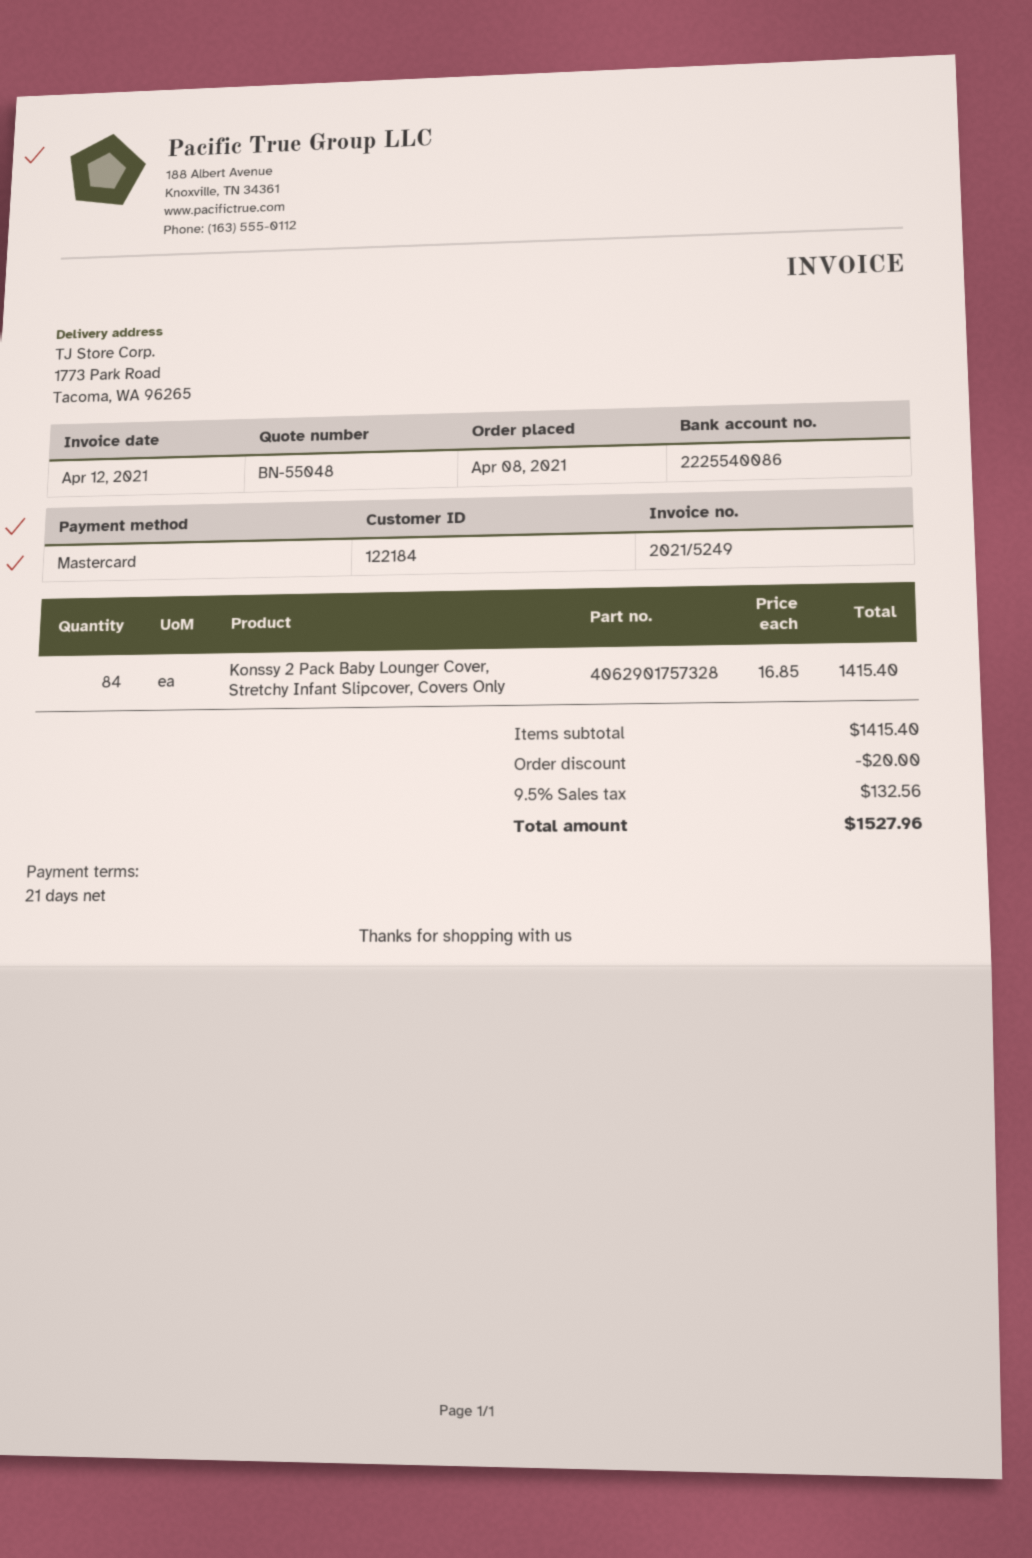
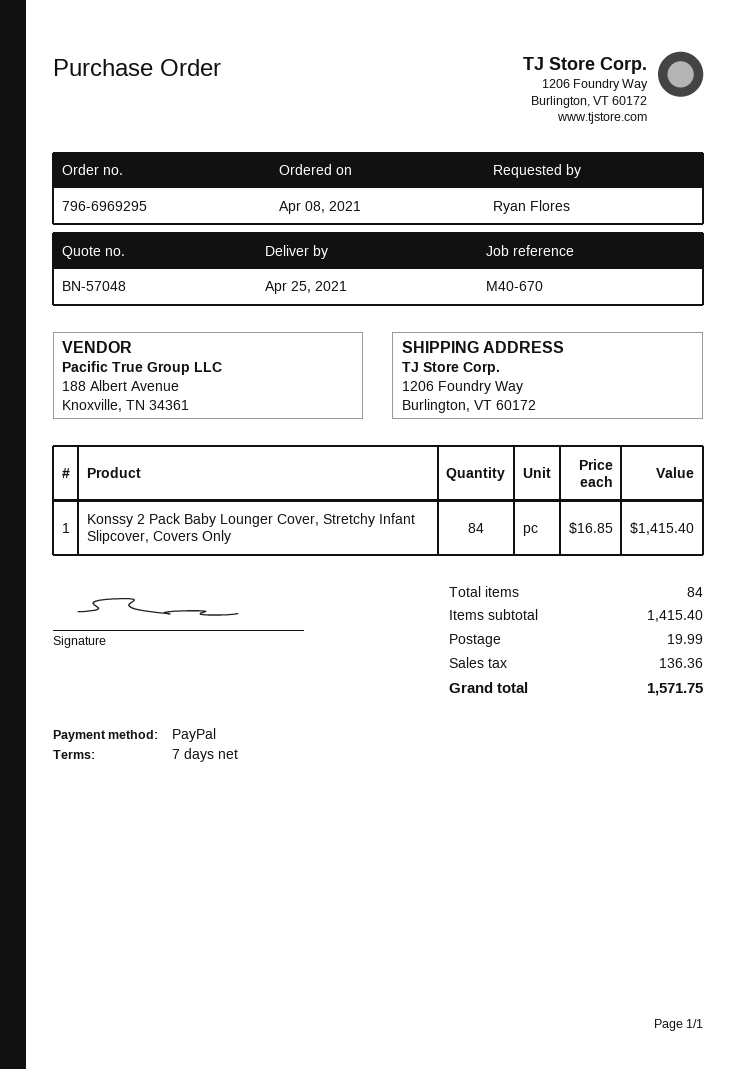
quote number: BN-55048 -> BN-57048
payment terms: 21 days -> 7 days
payment method: Mastercard -> PayPal
ship to: 1773 Park Road, Tacoma, WA 96265 -> 1206 Foundry Way, Burlington, VT 60172
discount: 20.00 -> none
shipping: none -> 19.99
tax: 132.56 -> 136.36
total: 1527.96 -> 1571.75

